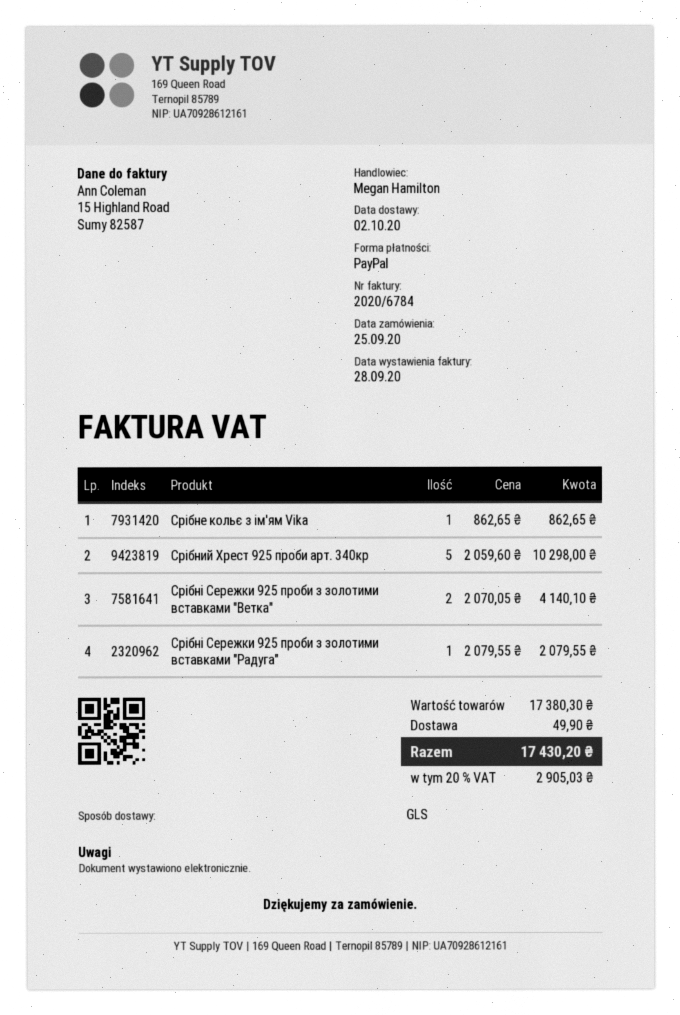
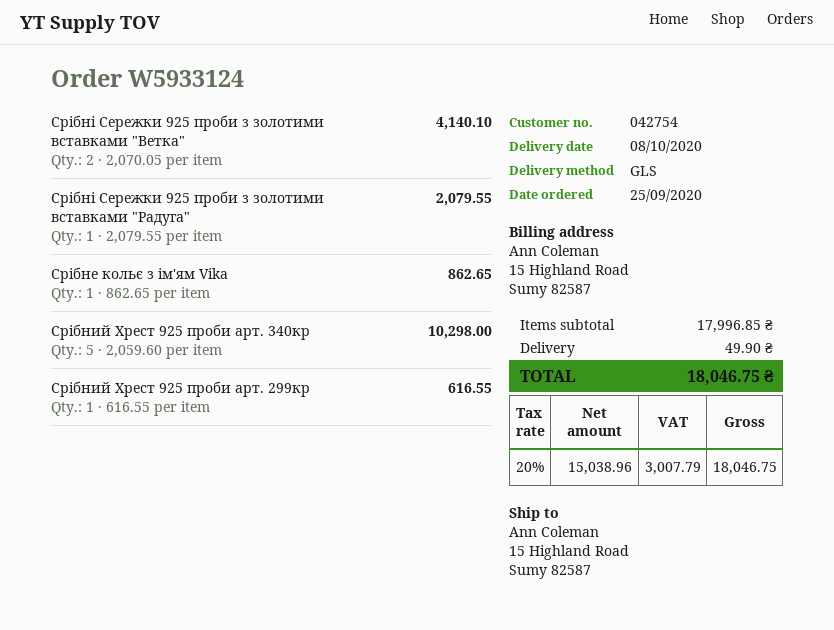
delivery date: 2020-10-02 -> 2020-10-08
Срібний Хрест 925 проби арт. 299кр: none -> 1 x 616.55 = 616.55
subtotal: 17380.30 -> 17996.85
tax: 20% = 2905.03 -> 20% = 3007.79
total: 17430.20 -> 18046.75

